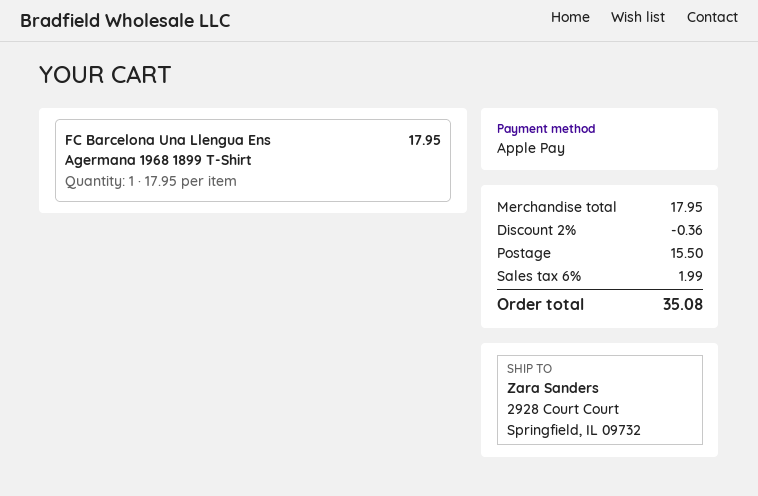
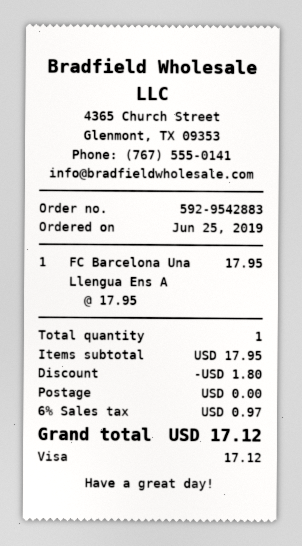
payment method: Apple Pay -> Visa
discount: 0.36 -> 1.80
shipping: 15.50 -> 0.00
tax: 6% = 1.99 -> 6% = 0.97
total: 35.08 -> 17.12

